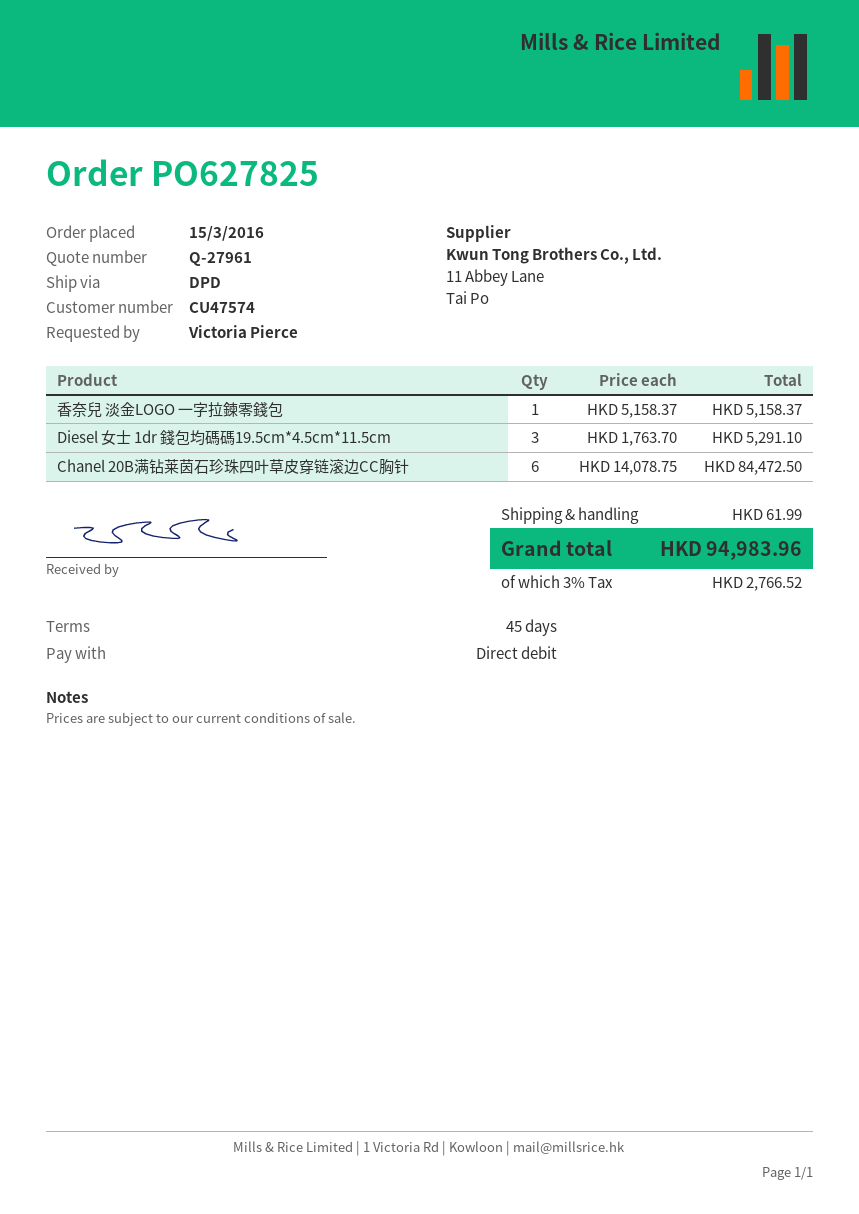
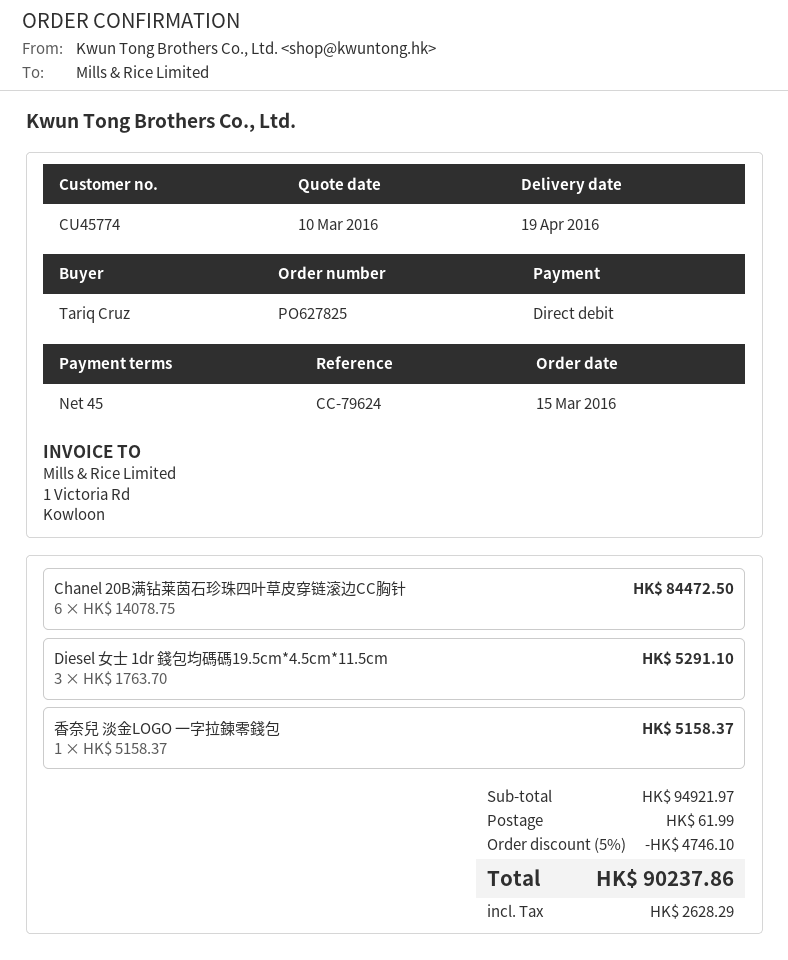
customer number: CU47574 -> CU45774
ordered by: Victoria Pierce -> Tariq Cruz
discount: none -> 5% = 4746.10
tax: 2766.52 -> 2628.29
total: 94983.96 -> 90237.86

